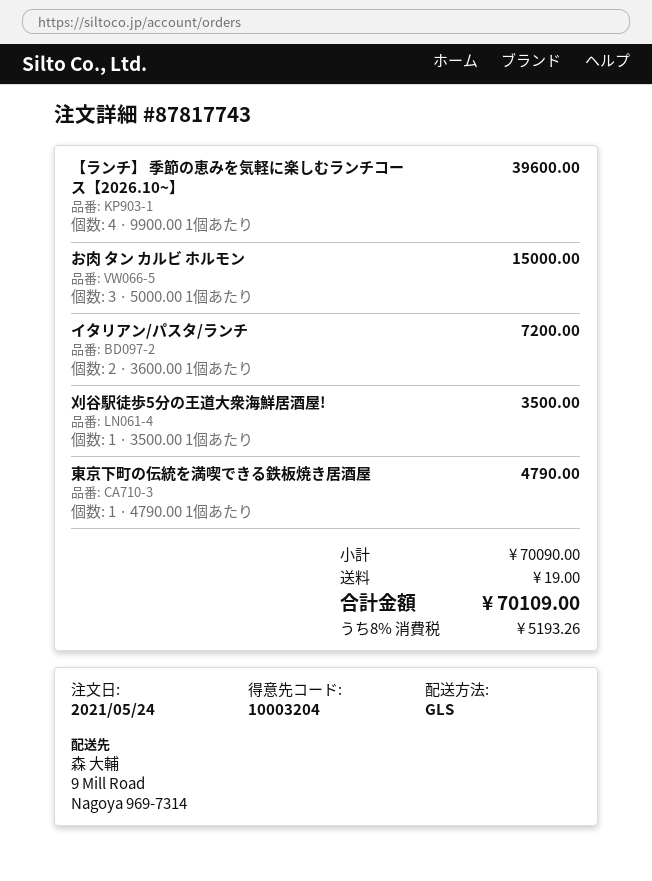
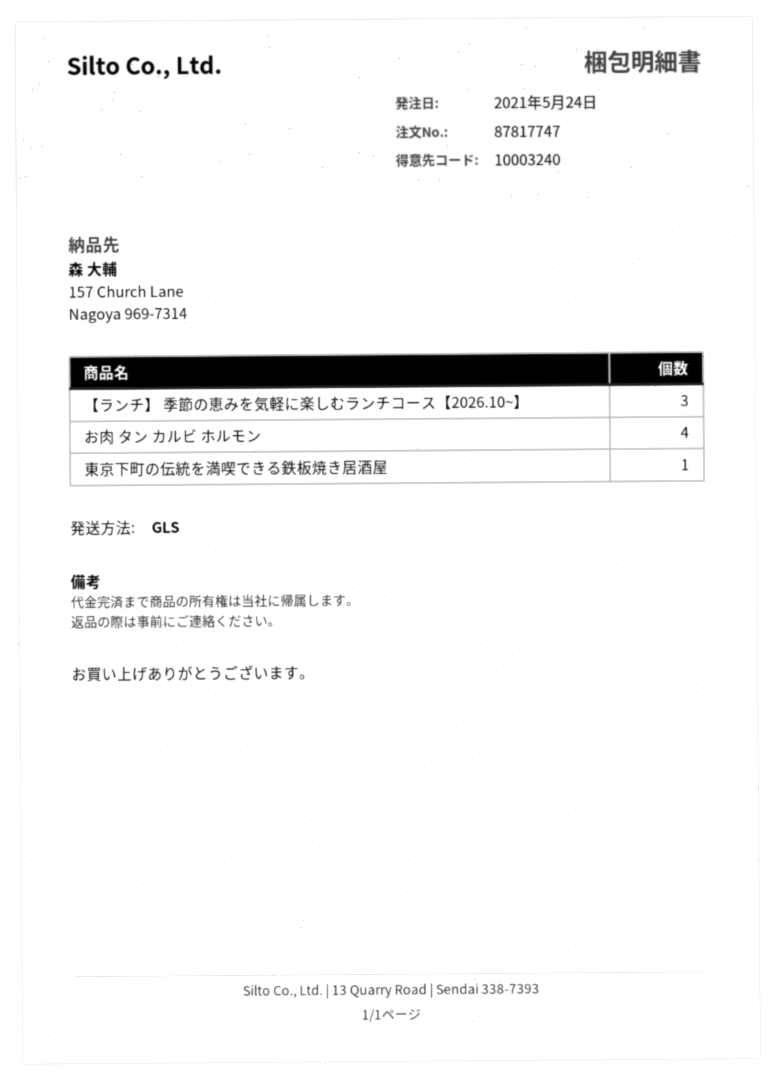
order number: 87817743 -> 87817747
customer number: 10003204 -> 10003240
ship to: 9 Mill Road, Nagoya 969-7314 -> 157 Church Lane, Nagoya 969-7314
【ランチ】 季節の恵みを気軽に楽しむランチコース【2026.10~】: 4 -> 3
お肉 タン カルビ ホルモン: 3 -> 4
イタリアン/パスタ/ランチ: 2 -> none
刈谷駅徒歩5分の王道大衆海鮮居酒屋!: 1 -> none

